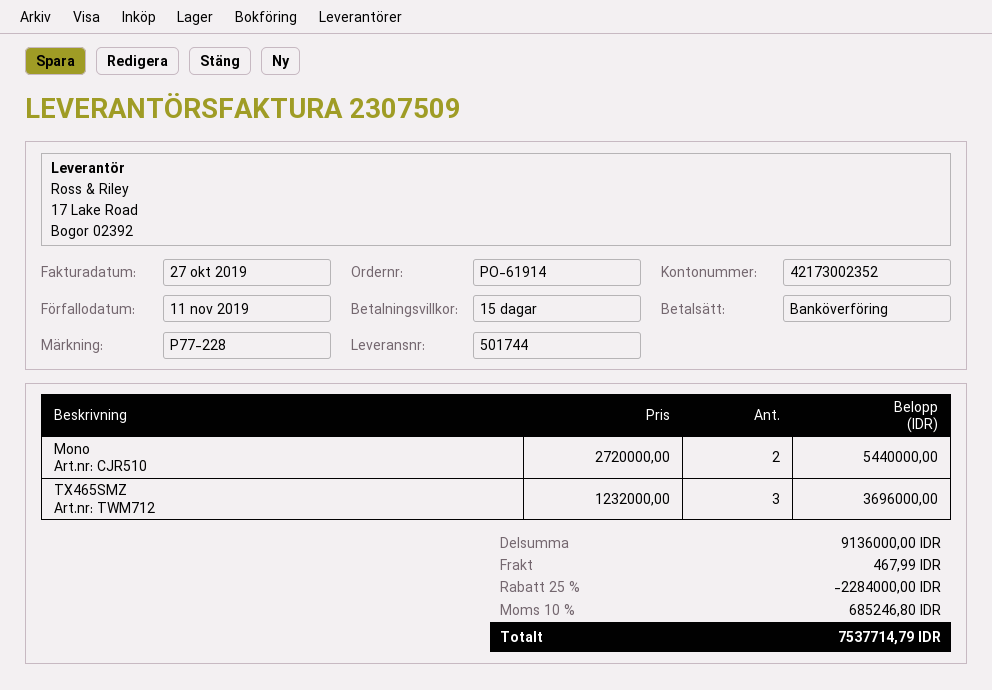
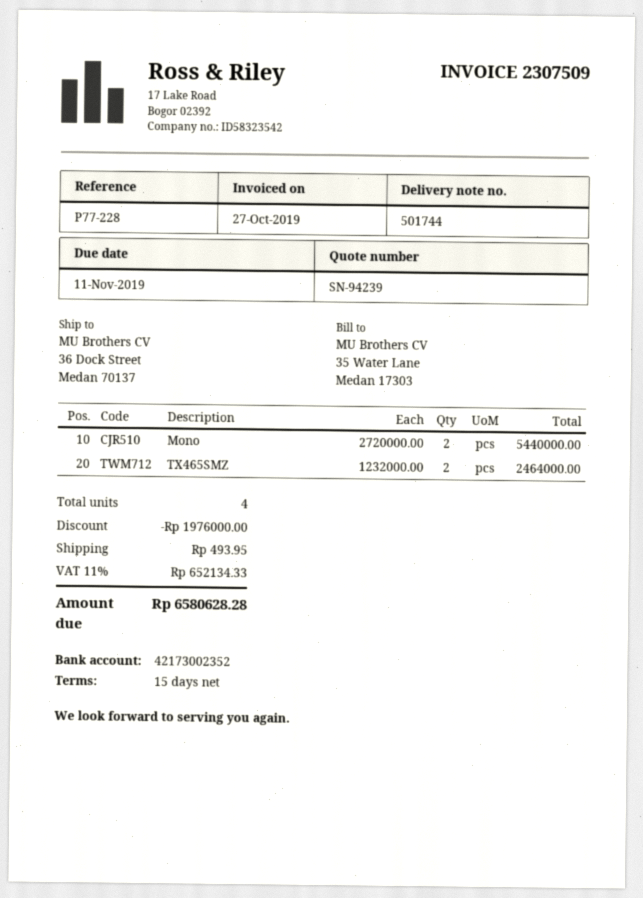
TX465SMZ: 3 x 1232000.00 = 3696000.00 -> 2 x 1232000.00 = 2464000.00
discount: 2284000.00 -> 1976000.00
shipping: 467.99 -> 493.95
tax: 10% = 685246.80 -> 11% = 652134.33
total: 7537714.79 -> 6580628.28

